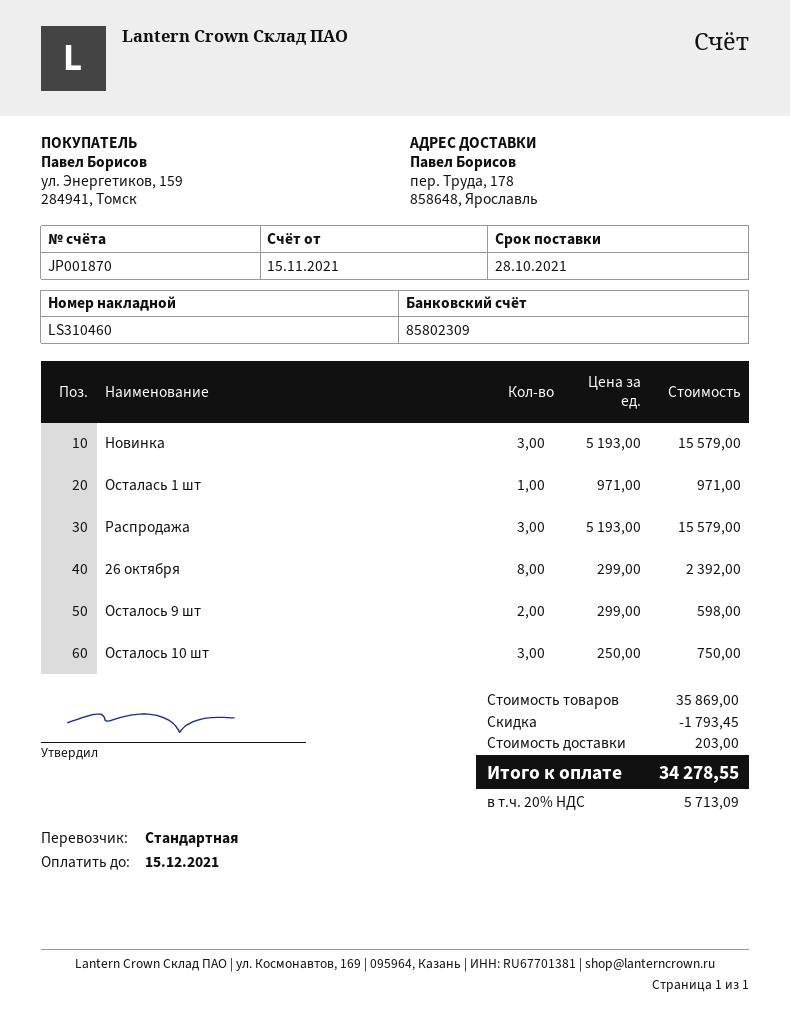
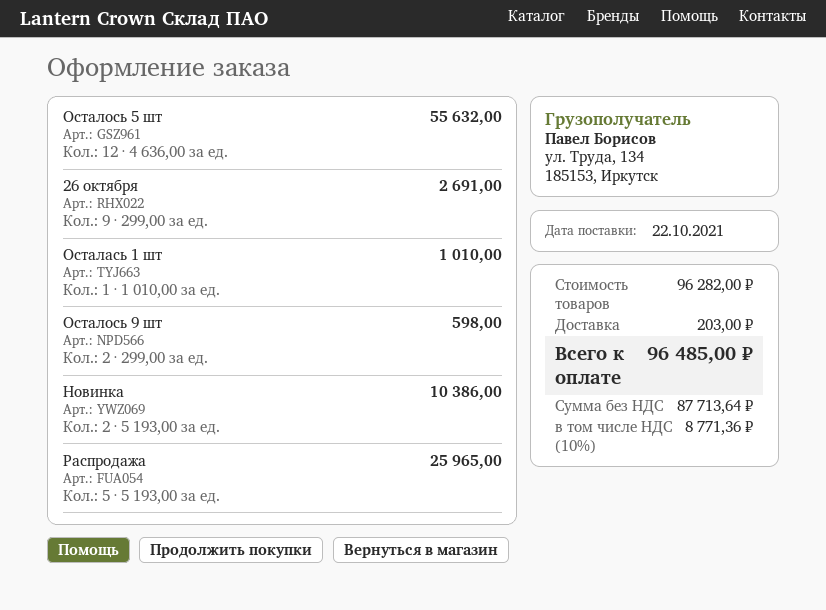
delivery date: 2021-10-28 -> 2021-10-22
ship to: пер. Труда, 178, 858648, Ярославль -> ул. Труда, 134, 185153, Иркутск
Новинка: 3 x 5193.00 = 15579.00 -> 2 x 5193.00 = 10386.00
Осталась 1 шт: 1 x 971.00 = 971.00 -> 1 x 1010.00 = 1010.00
Распродажа: 3 x 5193.00 = 15579.00 -> 5 x 5193.00 = 25965.00
26 октября: 8 x 299.00 = 2392.00 -> 9 x 299.00 = 2691.00
Осталось 10 шт: 3 x 250.00 = 750.00 -> none
Осталось 5 шт: none -> 12 x 4636.00 = 55632.00
subtotal: 35869.00 -> 96282.00
discount: 1793.45 -> none
tax: 20% = 5713.09 -> 10% = 8771.36
total: 34278.55 -> 96485.00

